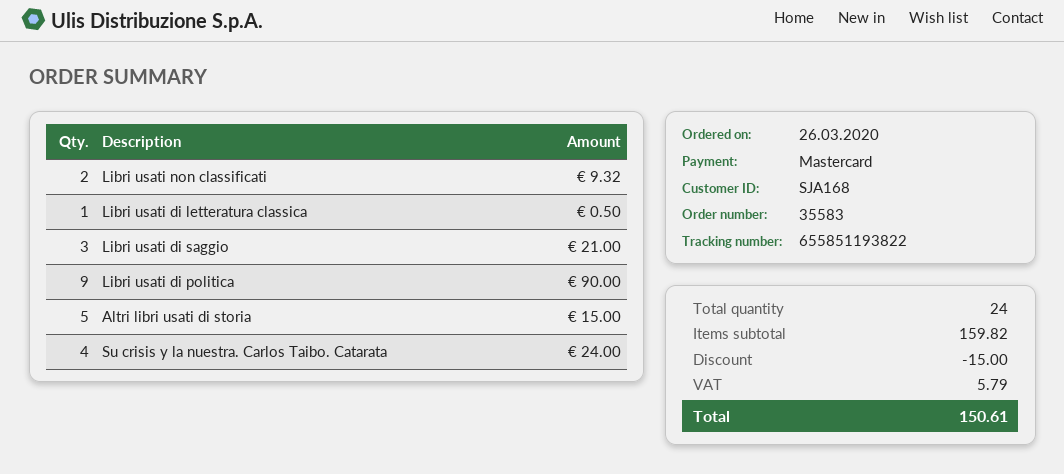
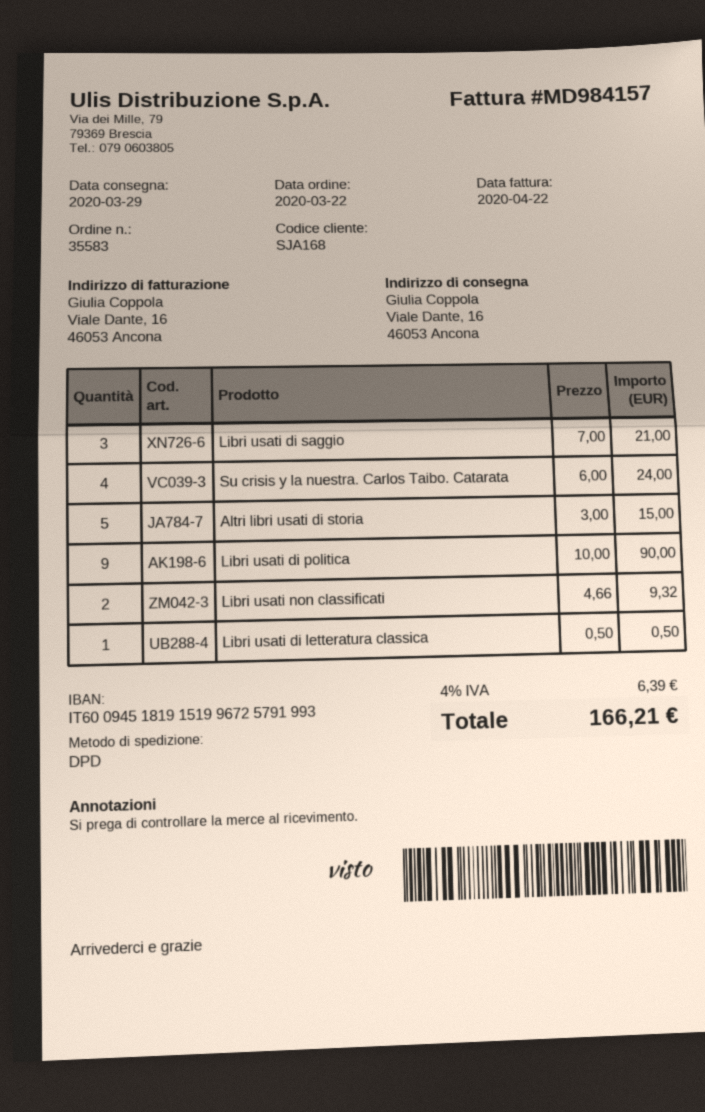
order date: 2020-03-26 -> 2020-03-22
discount: 15.00 -> none
tax: 5.79 -> 6.39
total: 150.61 -> 166.21

